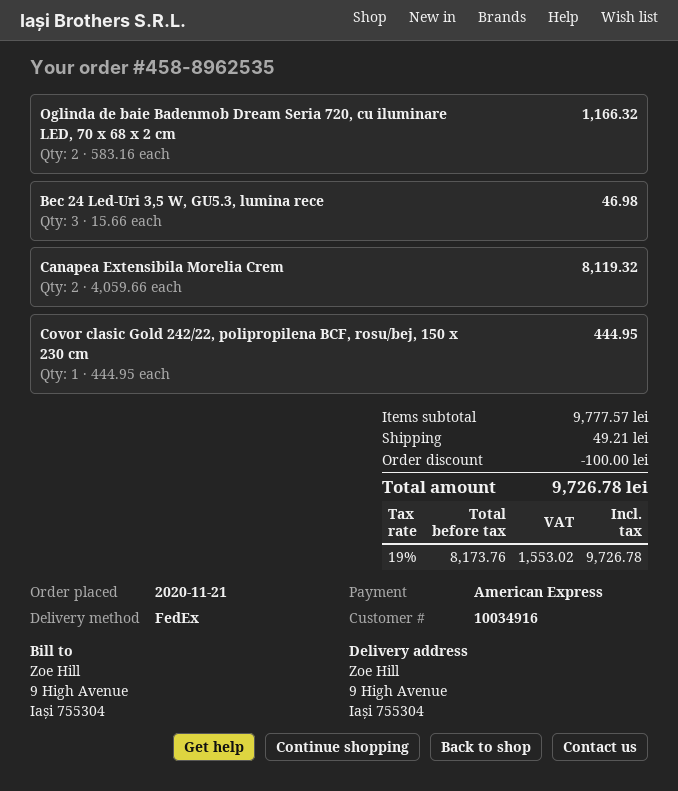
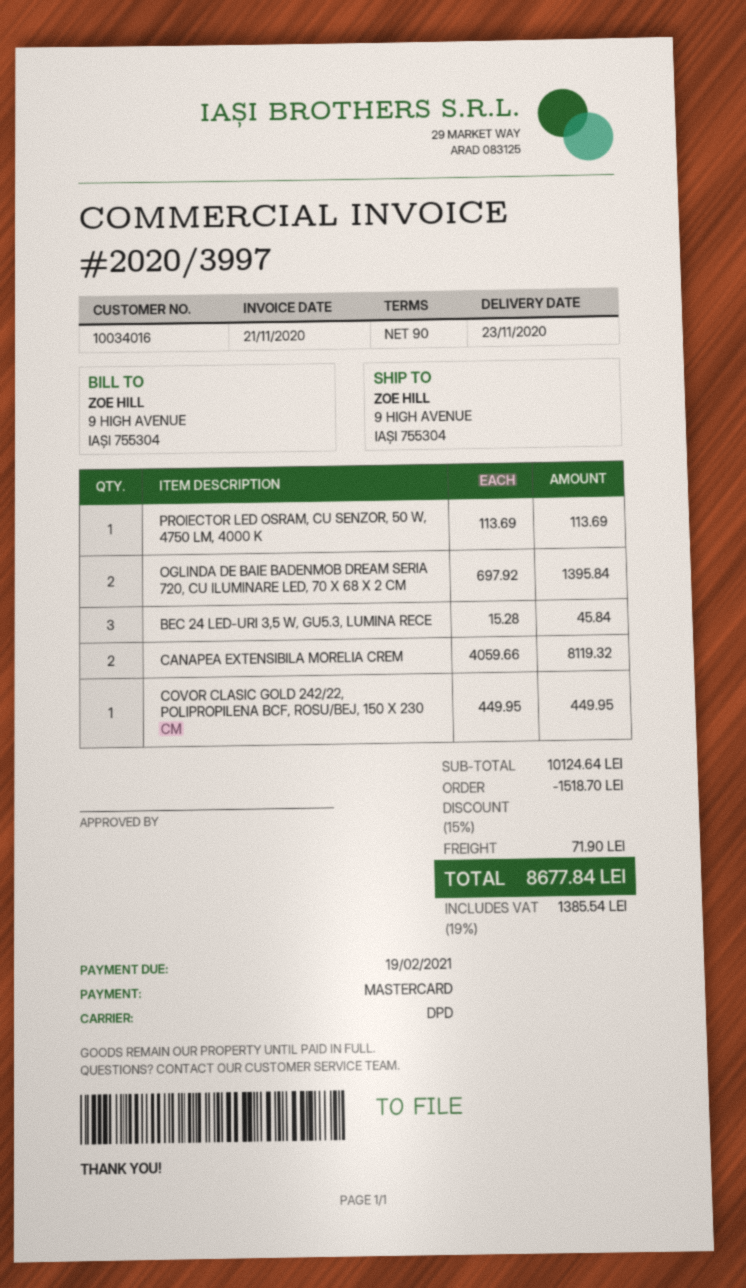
customer number: 10034916 -> 10034016
payment method: American Express -> Mastercard
shipping method: FedEx -> DPD
Oglinda de baie Badenmob Dream Seria 720, cu iluminare LED, 70 x 68 x 2 cm: 2 x 583.16 = 1166.32 -> 2 x 697.92 = 1395.84
Bec 24 Led-Uri 3,5 W, GU5.3, lumina rece: 3 x 15.66 = 46.98 -> 3 x 15.28 = 45.84
Covor clasic Gold 242/22, polipropilena BCF, rosu/bej, 150 x 230 cm: 1 x 444.95 = 444.95 -> 1 x 449.95 = 449.95
PROIECTOR LED OSRAM, CU SENZOR, 50 W, 4750 LM, 4000 K: none -> 1 x 113.69 = 113.69
subtotal: 9777.57 -> 10124.64
discount: 100.00 -> 1518.70
shipping: 49.21 -> 71.90
tax: 19% = 1553.02 -> 19% = 1385.54
total: 9726.78 -> 8677.84

